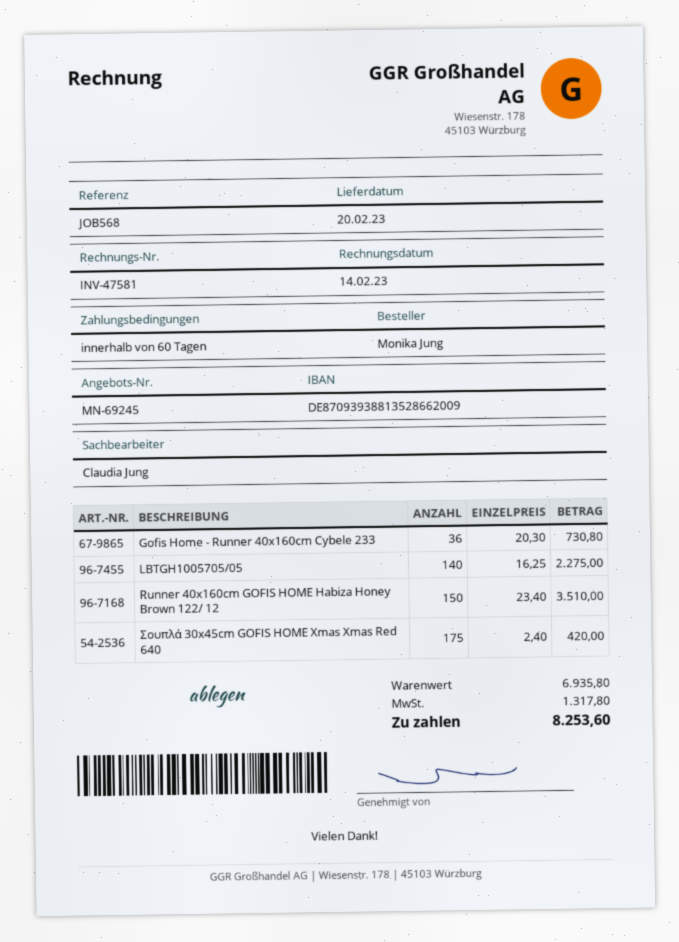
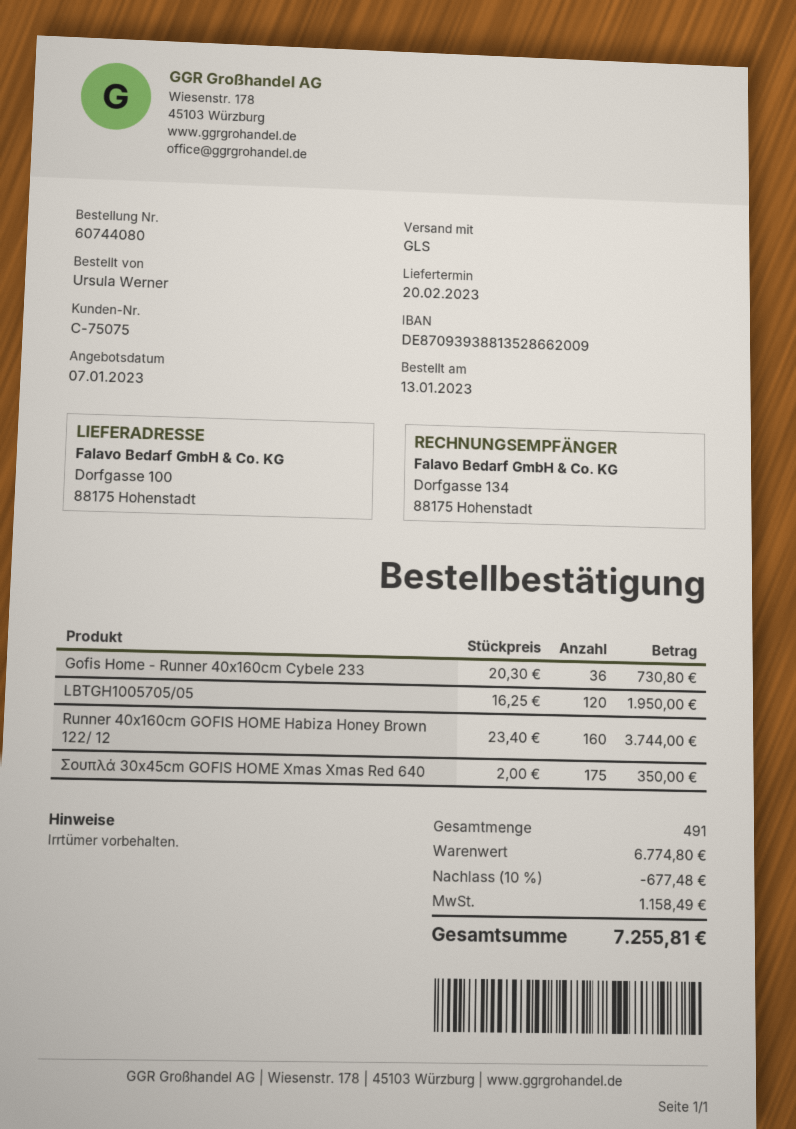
ordered by: Monika Jung -> Ursula Werner
LBTGH1005705/05: 140 x 16.25 = 2275.00 -> 120 x 16.25 = 1950.00
Runner 40x160cm GOFIS HOME Habiza Honey Brown 122/ 12: 150 x 23.40 = 3510.00 -> 160 x 23.40 = 3744.00
Σουπλά 30x45cm GOFIS HOME Xmas Xmas Red 640: 175 x 2.40 = 420.00 -> 175 x 2.00 = 350.00
subtotal: 6935.80 -> 6774.80
discount: none -> 10% = 677.48
tax: 1317.80 -> 1158.49
total: 8253.60 -> 7255.81

